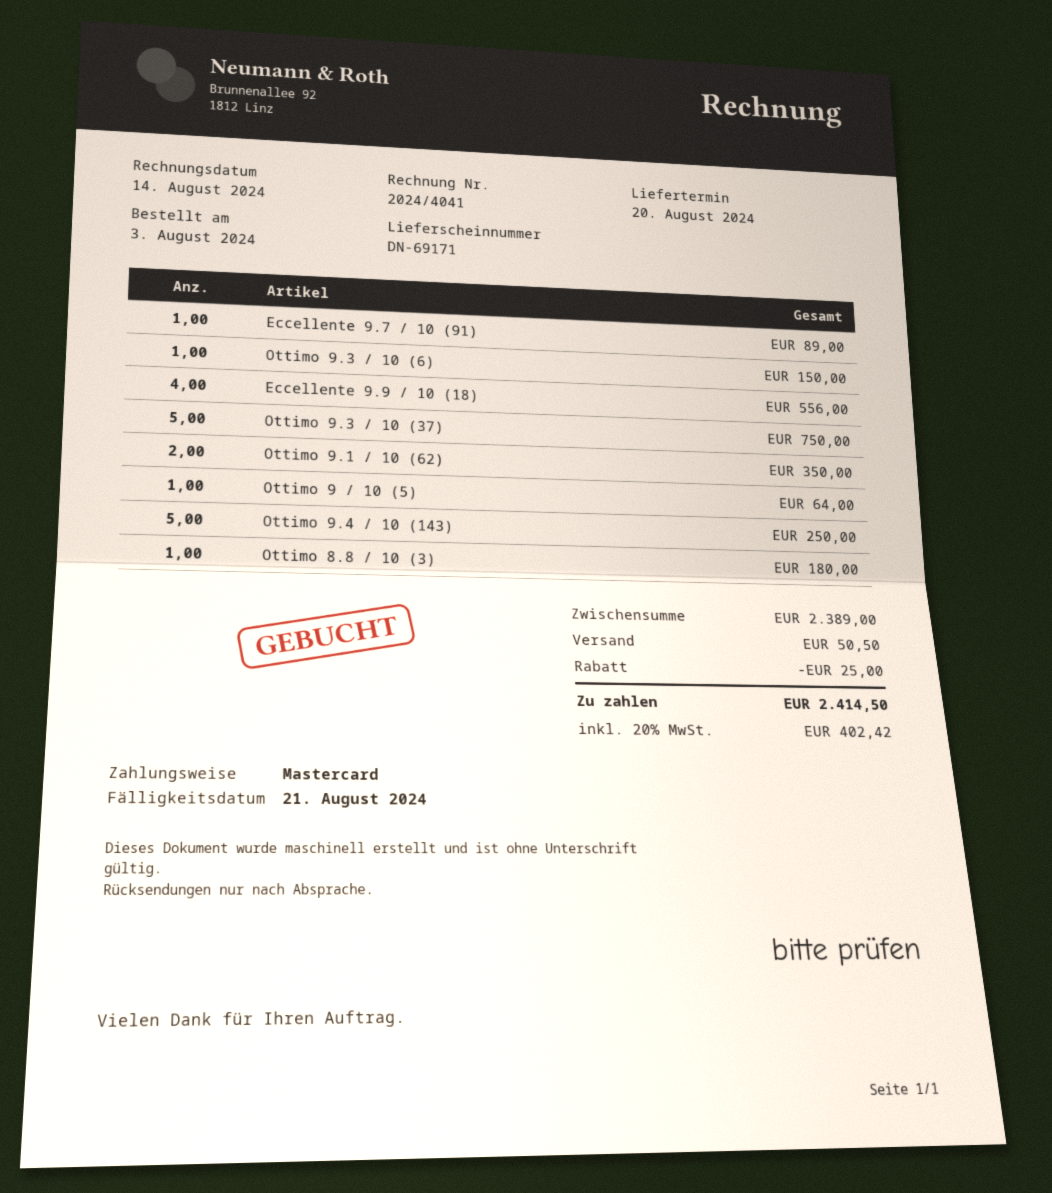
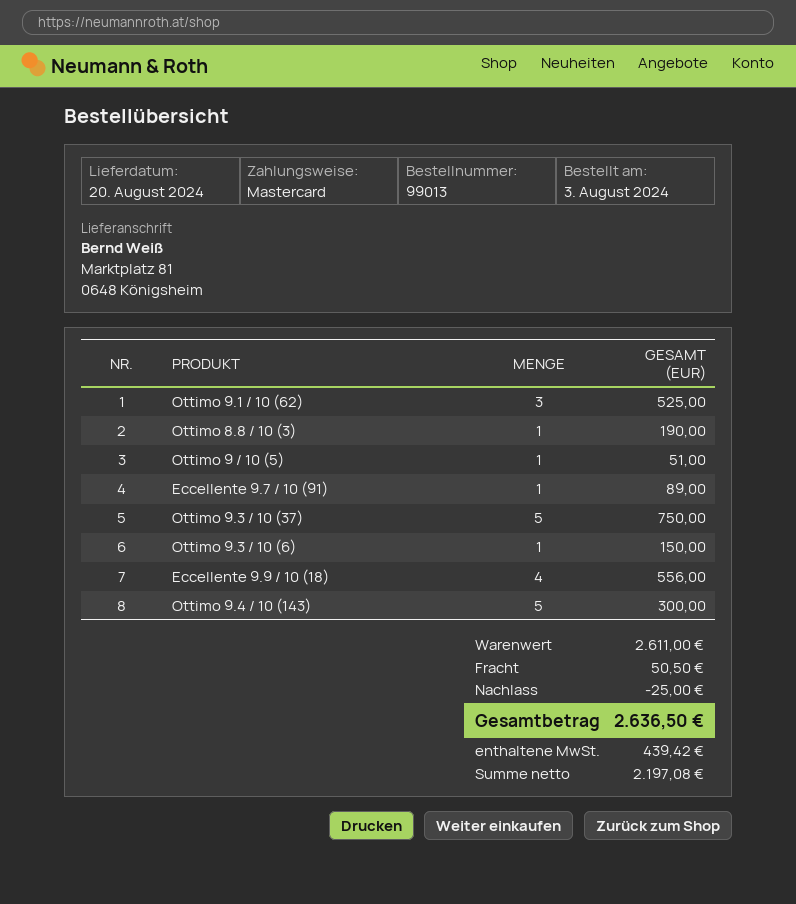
Ottimo 9.1 / 10 (62): 2 for 350.00 -> 3 for 525.00
Ottimo 9 / 10 (5): 1 for 64.00 -> 1 for 51.00
Ottimo 9.4 / 10 (143): 5 for 250.00 -> 5 for 300.00
Ottimo 8.8 / 10 (3): 1 for 180.00 -> 1 for 190.00
subtotal: 2389.00 -> 2611.00
tax: 402.42 -> 439.42
total: 2414.50 -> 2636.50

